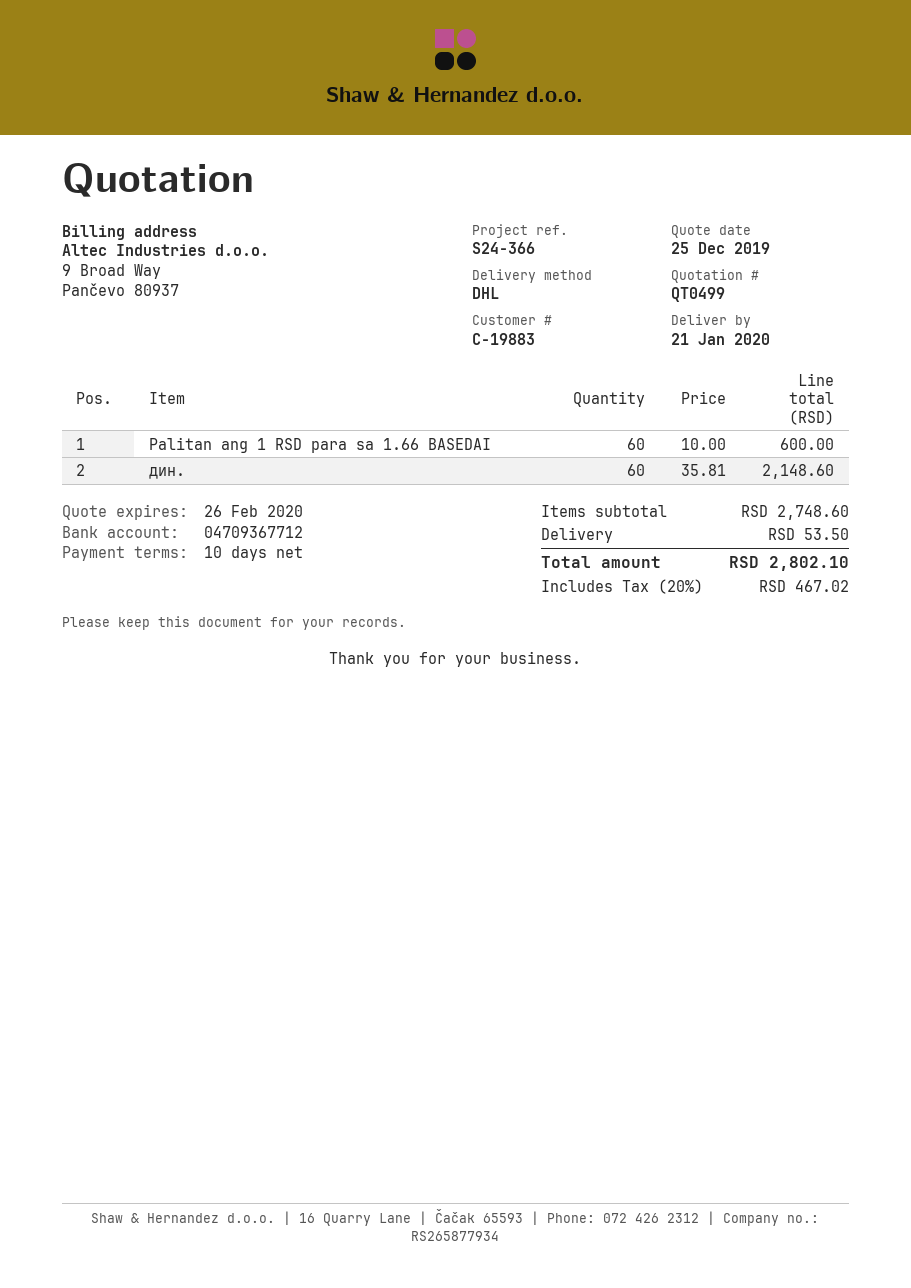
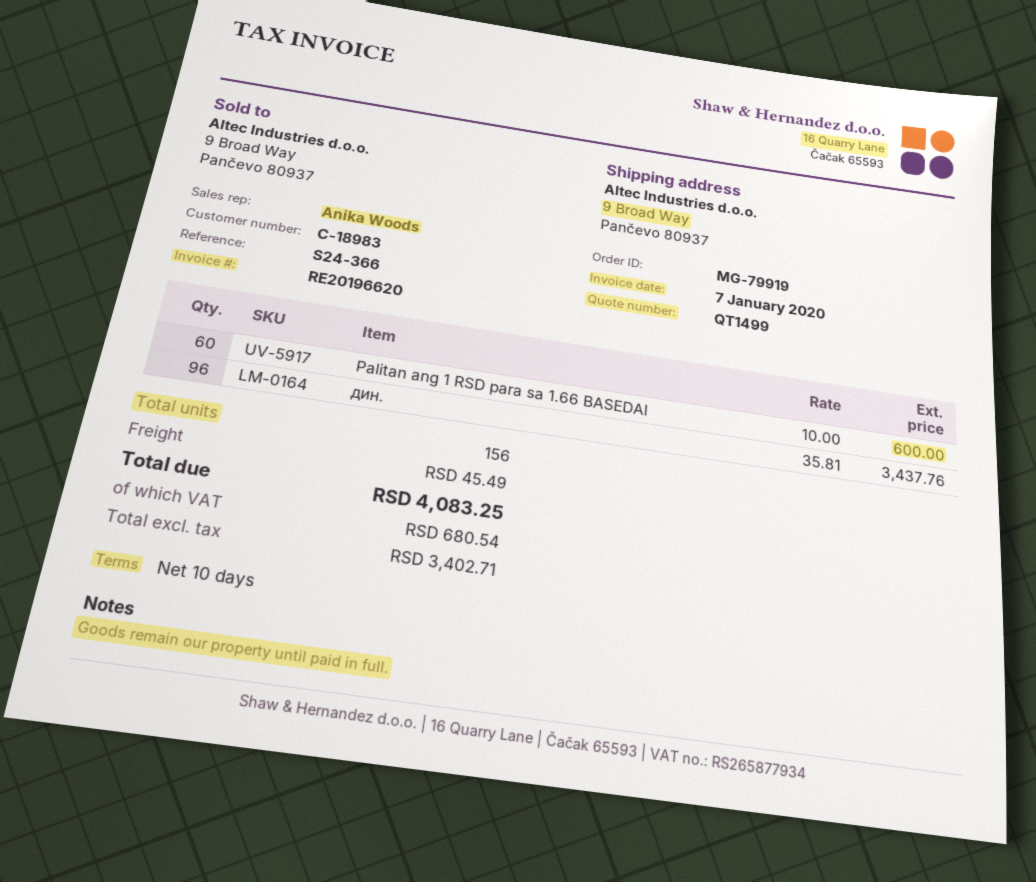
quote number: QT0499 -> QT1499
customer number: C-19883 -> C-18983
дин.: 60 x 35.81 = 2148.60 -> 96 x 35.81 = 3437.76
shipping: 53.50 -> 45.49
tax: 467.02 -> 680.54
total: 2802.10 -> 4083.25

